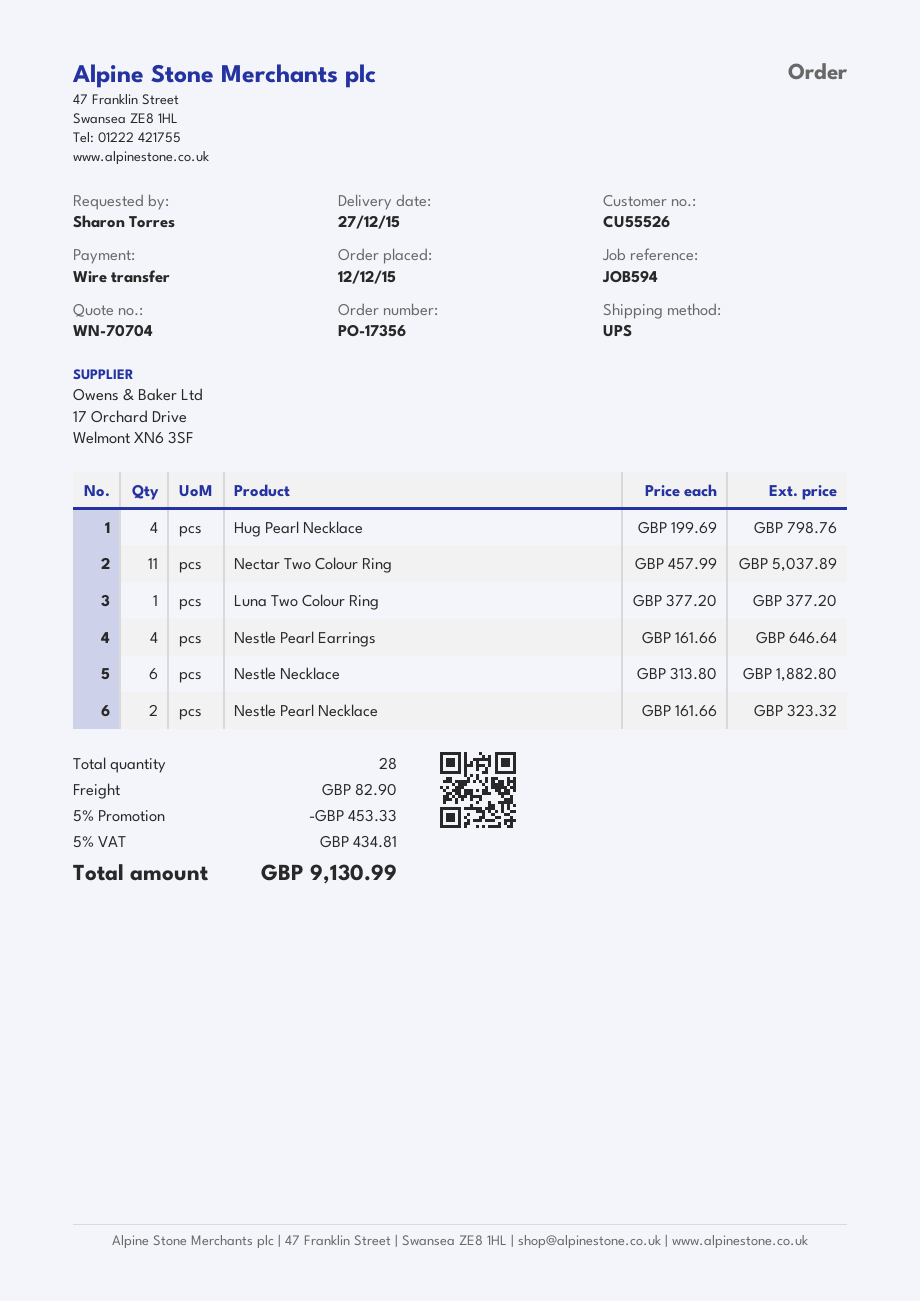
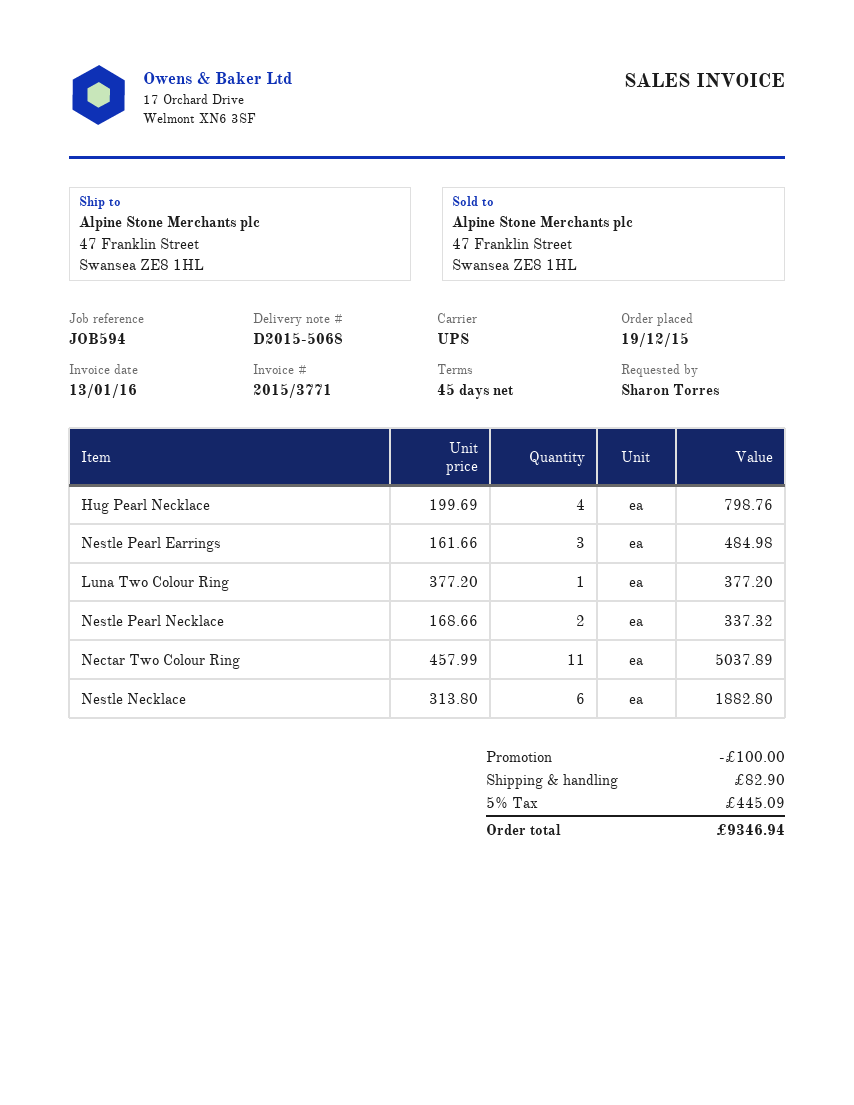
order date: 2015-12-12 -> 2015-12-19
Nestle Pearl Earrings: 4 x 161.66 = 646.64 -> 3 x 161.66 = 484.98
Nestle Pearl Necklace: 2 x 161.66 = 323.32 -> 2 x 168.66 = 337.32
discount: 453.33 -> 100.00
tax: 5% = 434.81 -> 5% = 445.09
total: 9130.99 -> 9346.94

